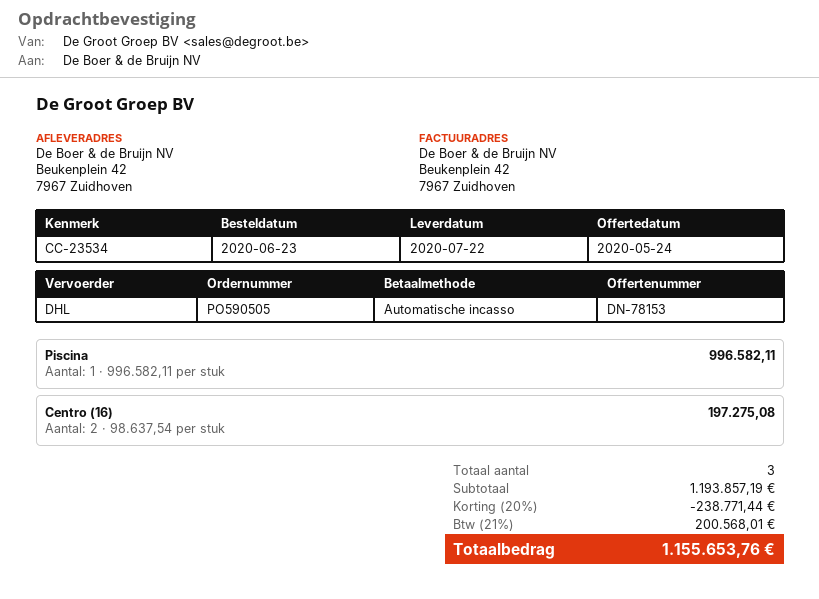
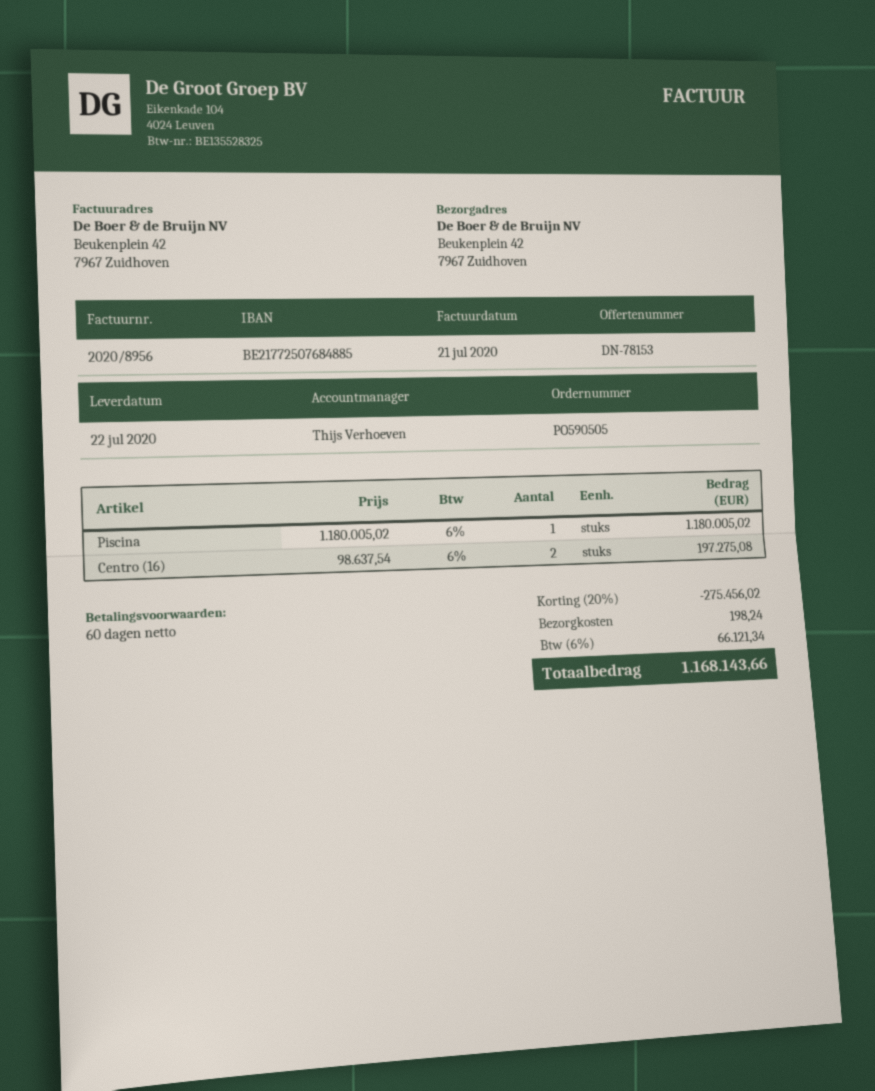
Piscina: 1 x 996582.11 = 996582.11 -> 1 x 1180005.02 = 1180005.02
discount: 20% = 238771.44 -> 20% = 275456.02
shipping: none -> 198.24
tax: 21% = 200568.01 -> 6% = 66121.34
total: 1155653.76 -> 1168143.66

